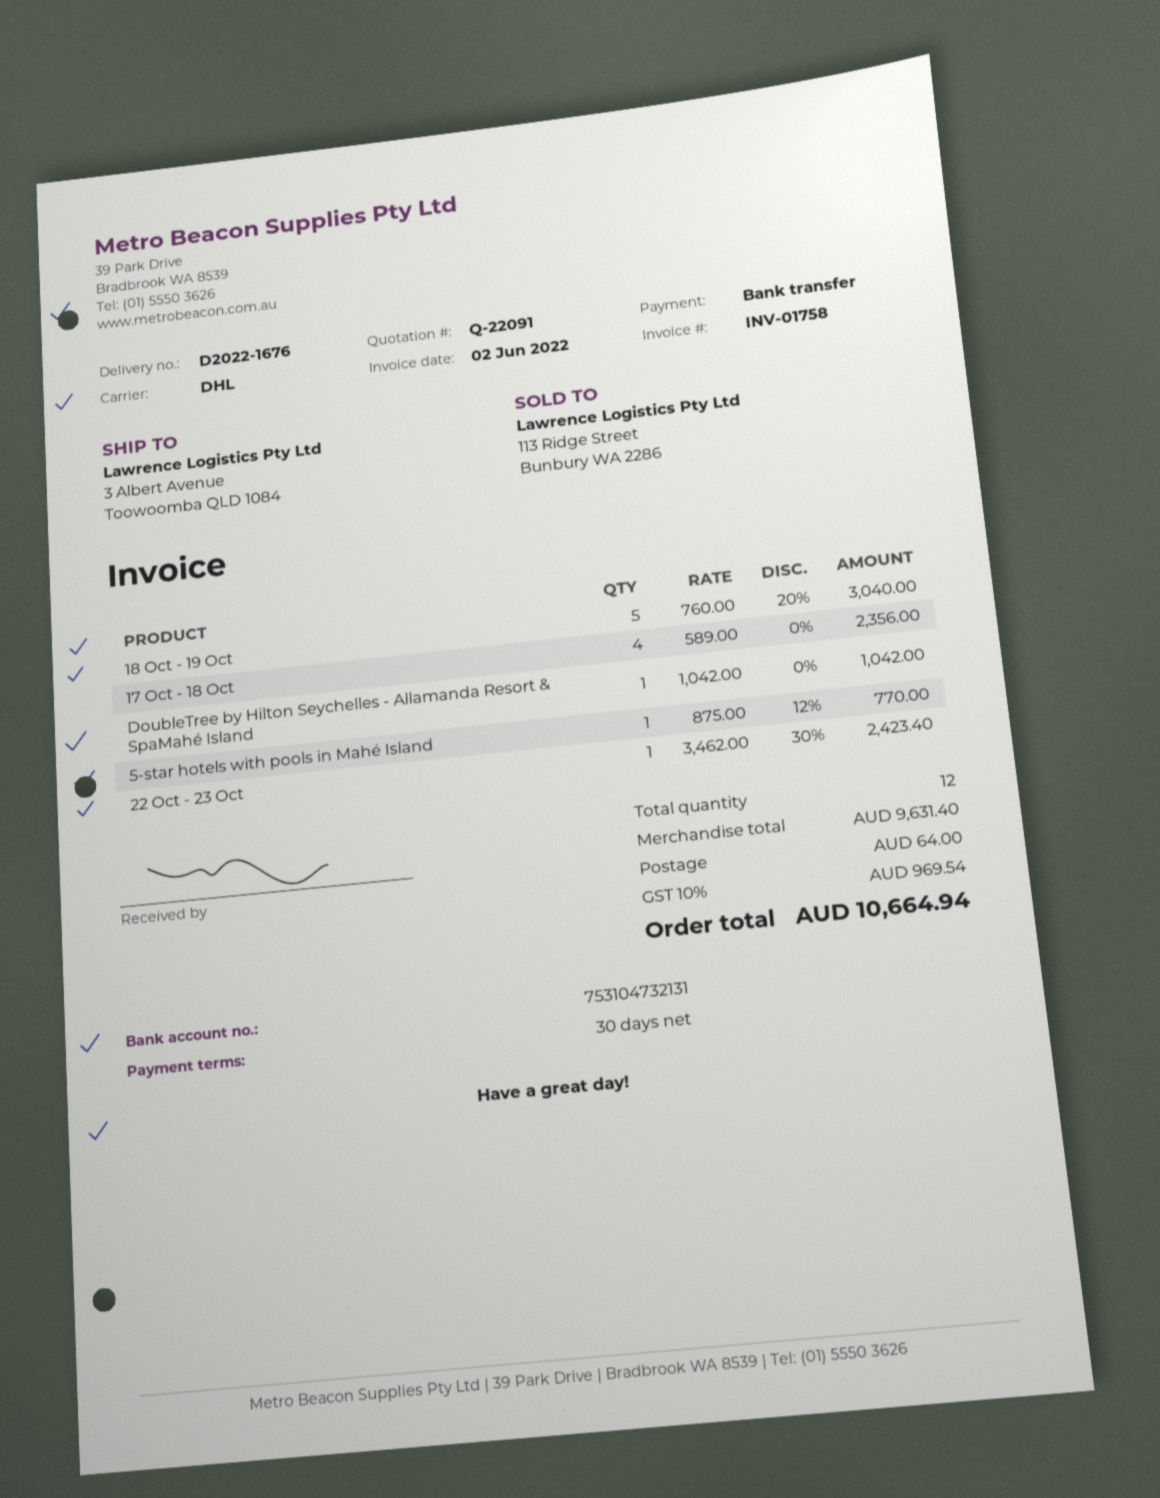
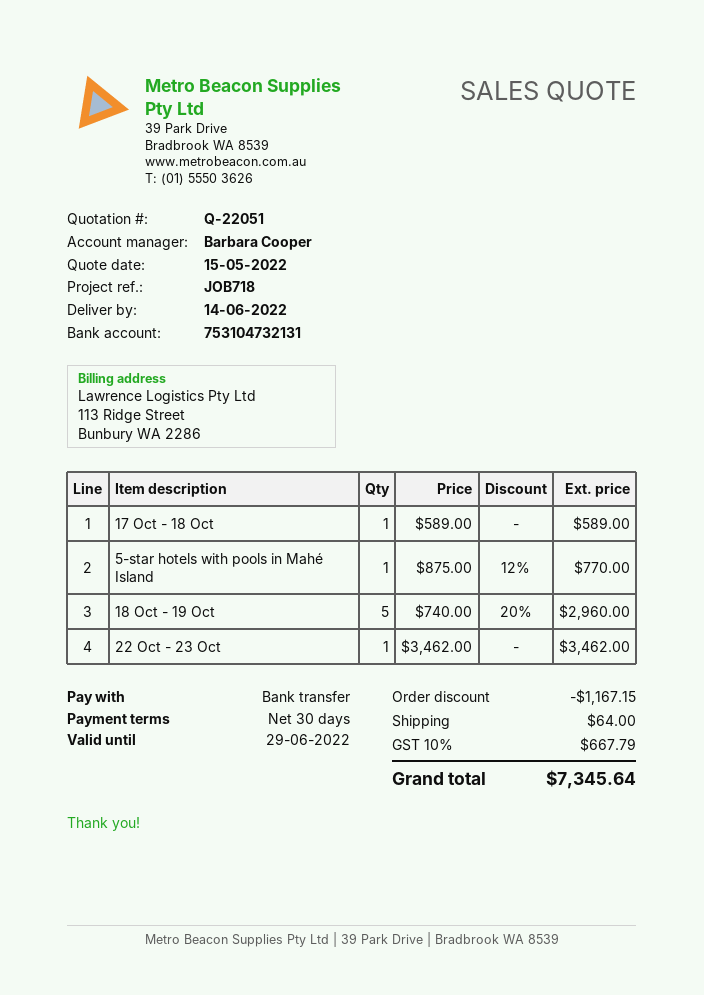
quote number: Q-22091 -> Q-22051
18 Oct - 19 Oct: 5 x 760.00 - 20% = 3040.00 -> 5 x 740.00 - 20% = 2960.00
17 Oct - 18 Oct: 4 x 589.00 = 2356.00 -> 1 x 589.00 = 589.00
DoubleTree by Hilton Seychelles - Allamanda Resort & SpaMahé Island: 1 x 1042.00 = 1042.00 -> none
22 Oct - 23 Oct: 1 x 3462.00 - 30% = 2423.40 -> 1 x 3462.00 = 3462.00
discount: none -> 1167.15
tax: 10% = 969.54 -> 10% = 667.79
total: 10664.94 -> 7345.64

